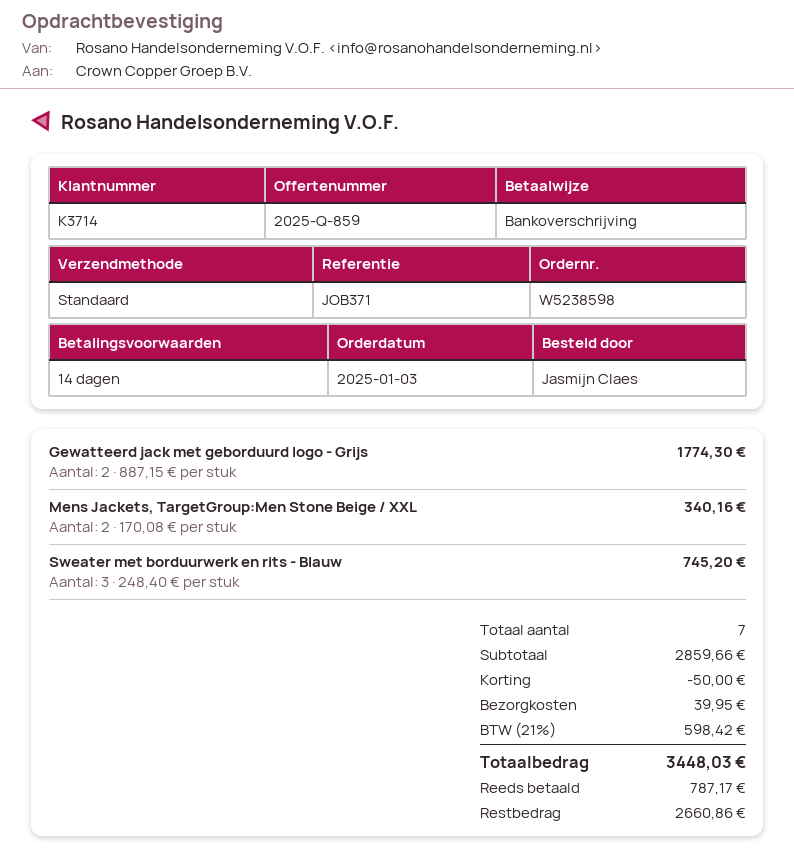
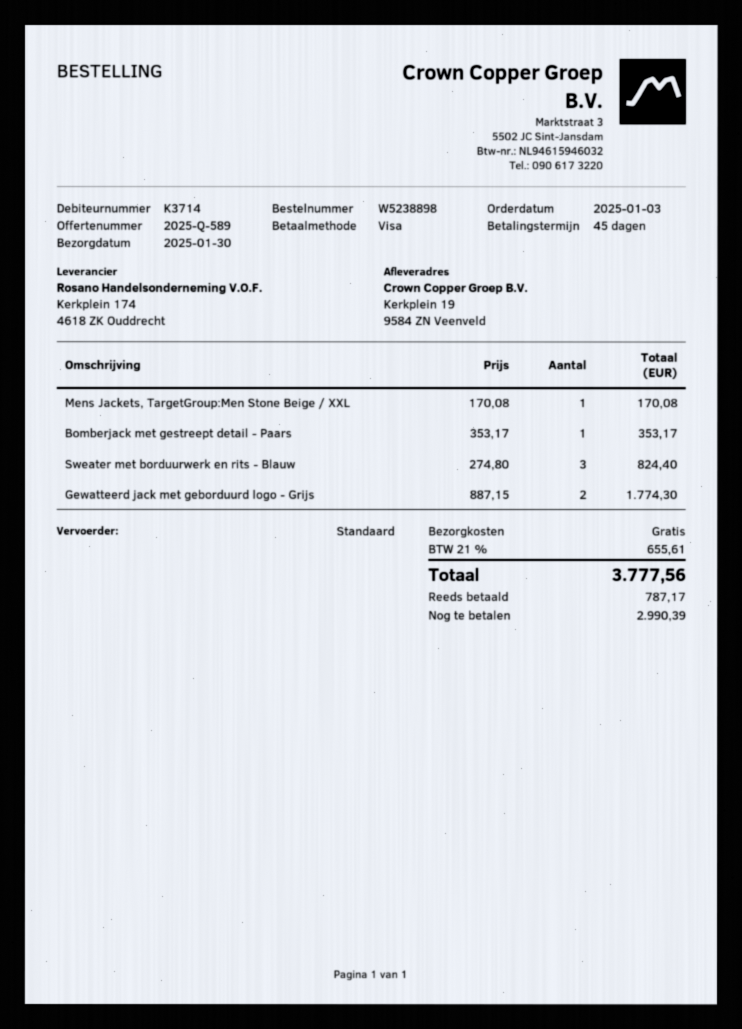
quote number: 2025-Q-859 -> 2025-Q-589
order number: W5238598 -> W5238898
payment terms: 14 days -> 45 days
payment method: bank transfer -> Visa
Mens Jackets, TargetGroup:Men Stone Beige / XXL: 2 x 170.08 = 340.16 -> 1 x 170.08 = 170.08
Sweater met borduurwerk en rits - Blauw: 3 x 248.40 = 745.20 -> 3 x 274.80 = 824.40
Bomberjack met gestreept detail - Paars: none -> 1 x 353.17 = 353.17
discount: 50.00 -> none
shipping: 39.95 -> 0.00
tax: 21% = 598.42 -> 21% = 655.61
total: 3448.03 -> 3777.56
balance: 2660.86 -> 2990.39

